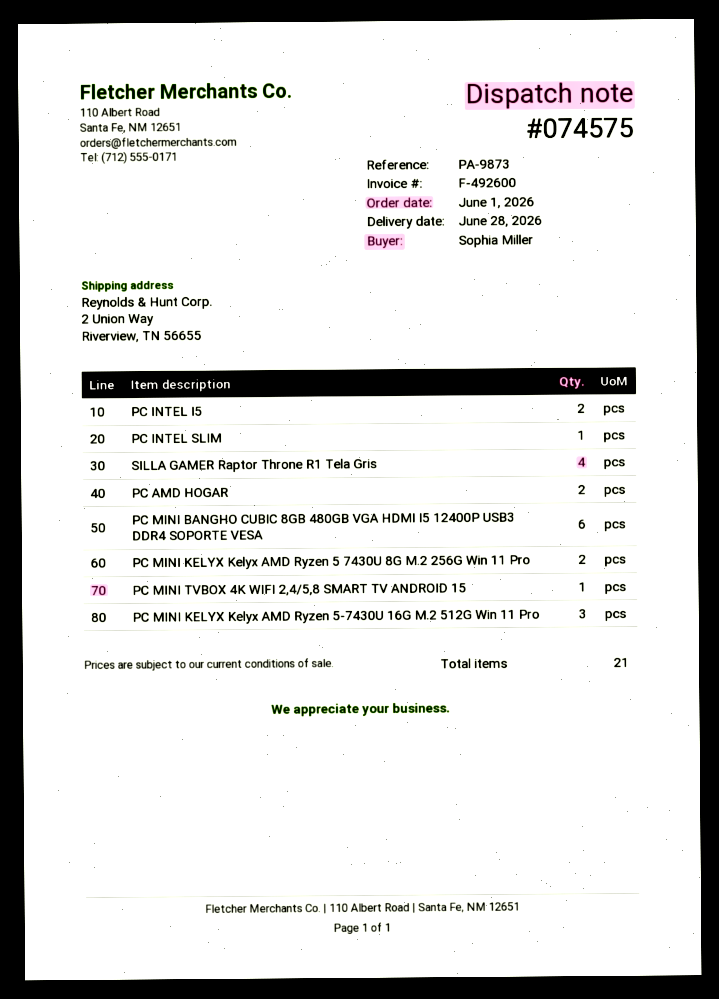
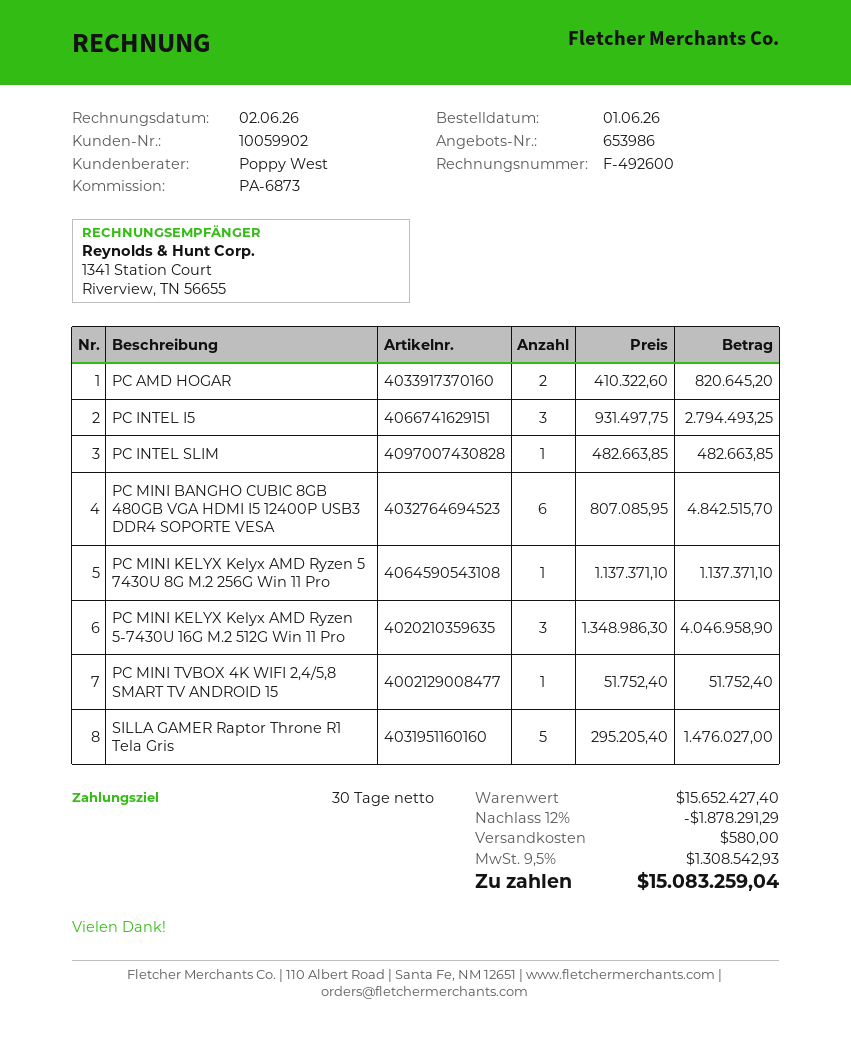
reference: PA-9873 -> PA-6873
PC INTEL I5: 2 -> 3
SILLA GAMER Raptor Throne R1 Tela Gris: 4 -> 5
PC MINI KELYX Kelyx AMD Ryzen 5 7430U 8G M.2 256G Win 11 Pro: 2 -> 1

